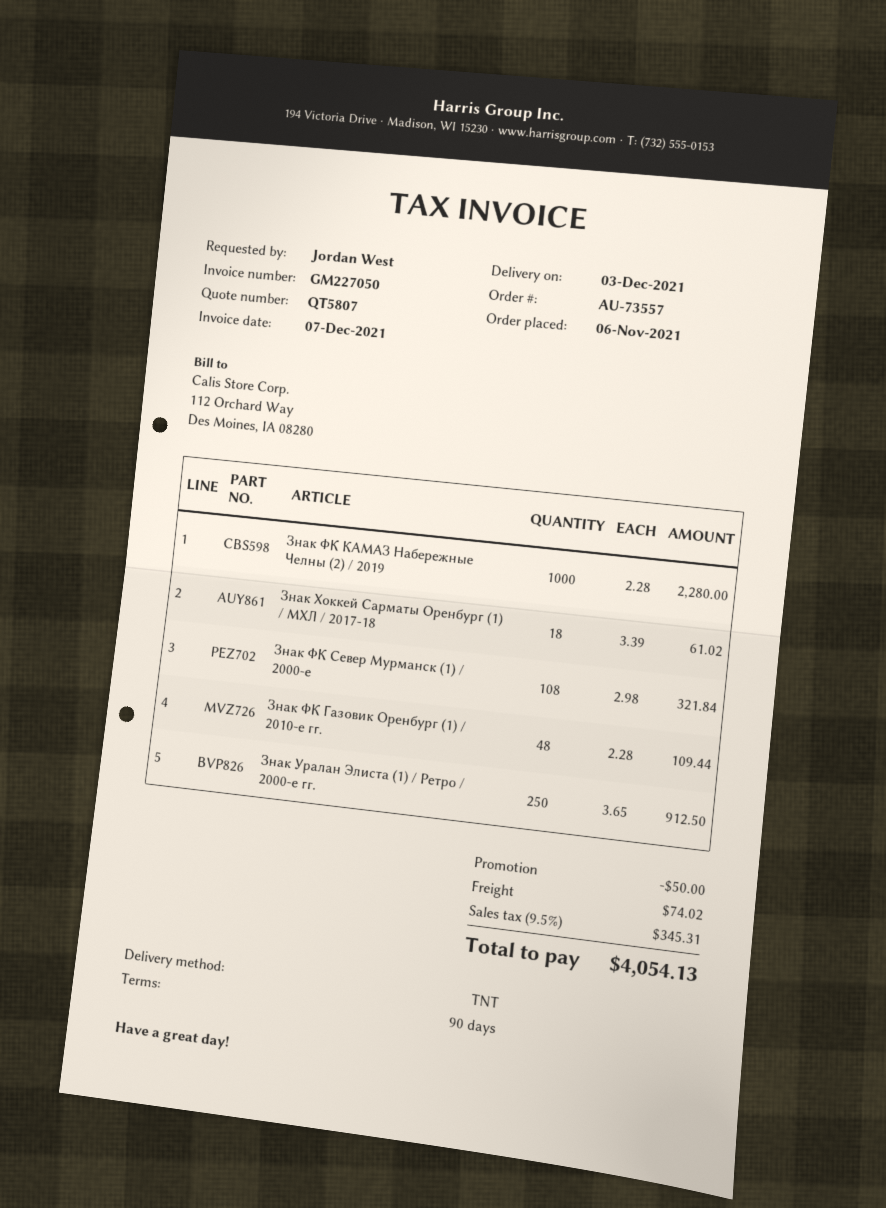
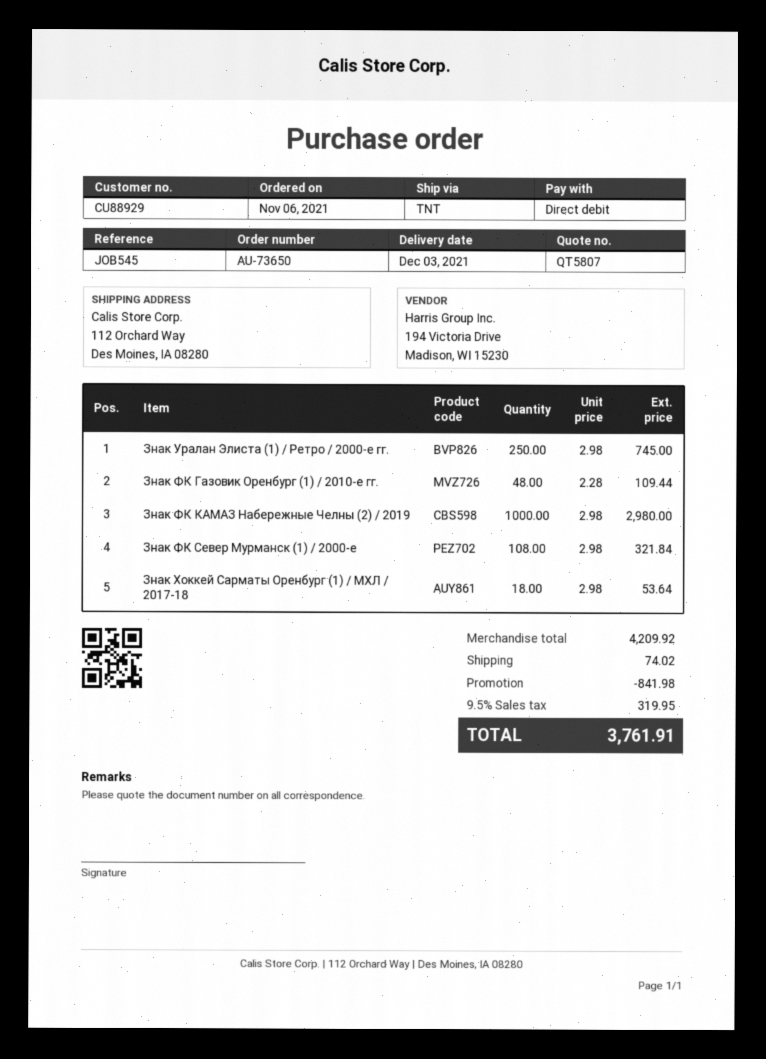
order number: AU-73557 -> AU-73650
Знак ФК КАМАЗ Набережные Челны (2) / 2019: 1000 x 2.28 = 2280.00 -> 1000 x 2.98 = 2980.00
Знак Хоккей Сарматы Оренбург (1) / МХЛ / 2017-18: 18 x 3.39 = 61.02 -> 18 x 2.98 = 53.64
Знак Уралан Элиста (1) / Ретро / 2000-е гг.: 250 x 3.65 = 912.50 -> 250 x 2.98 = 745.00
discount: 50.00 -> 841.98
tax: 9.5% = 345.31 -> 9.5% = 319.95
total: 4054.13 -> 3761.91

